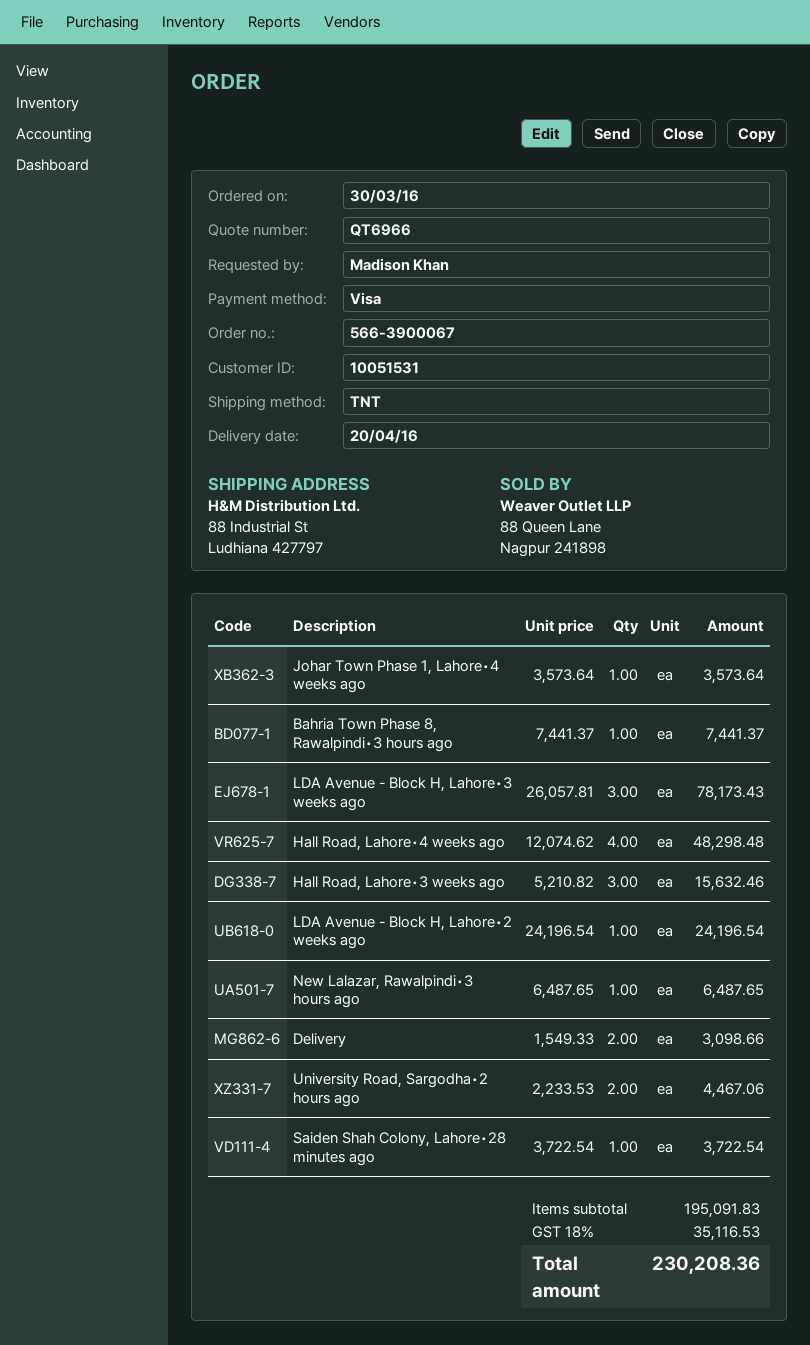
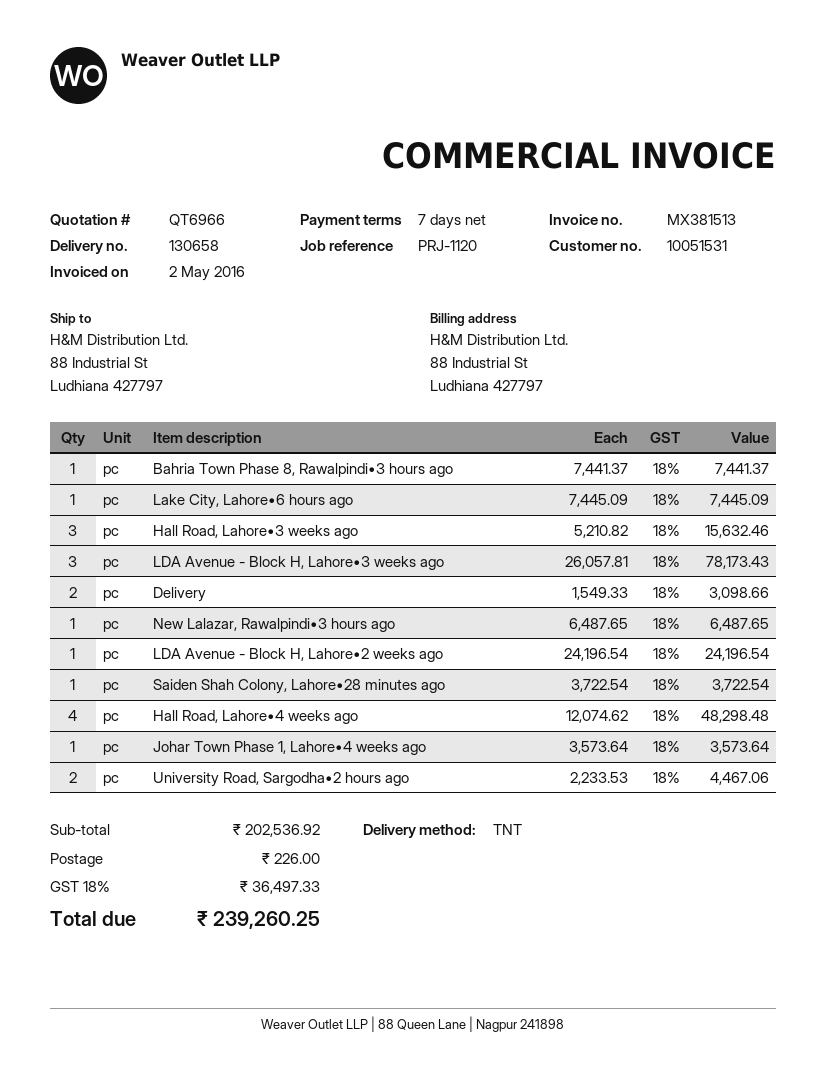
Lake City, Lahore•6 hours ago: none -> 1 x 7445.09 = 7445.09
subtotal: 195091.83 -> 202536.92
shipping: none -> 226.00
tax: 18% = 35116.53 -> 18% = 36497.33
total: 230208.36 -> 239260.25

